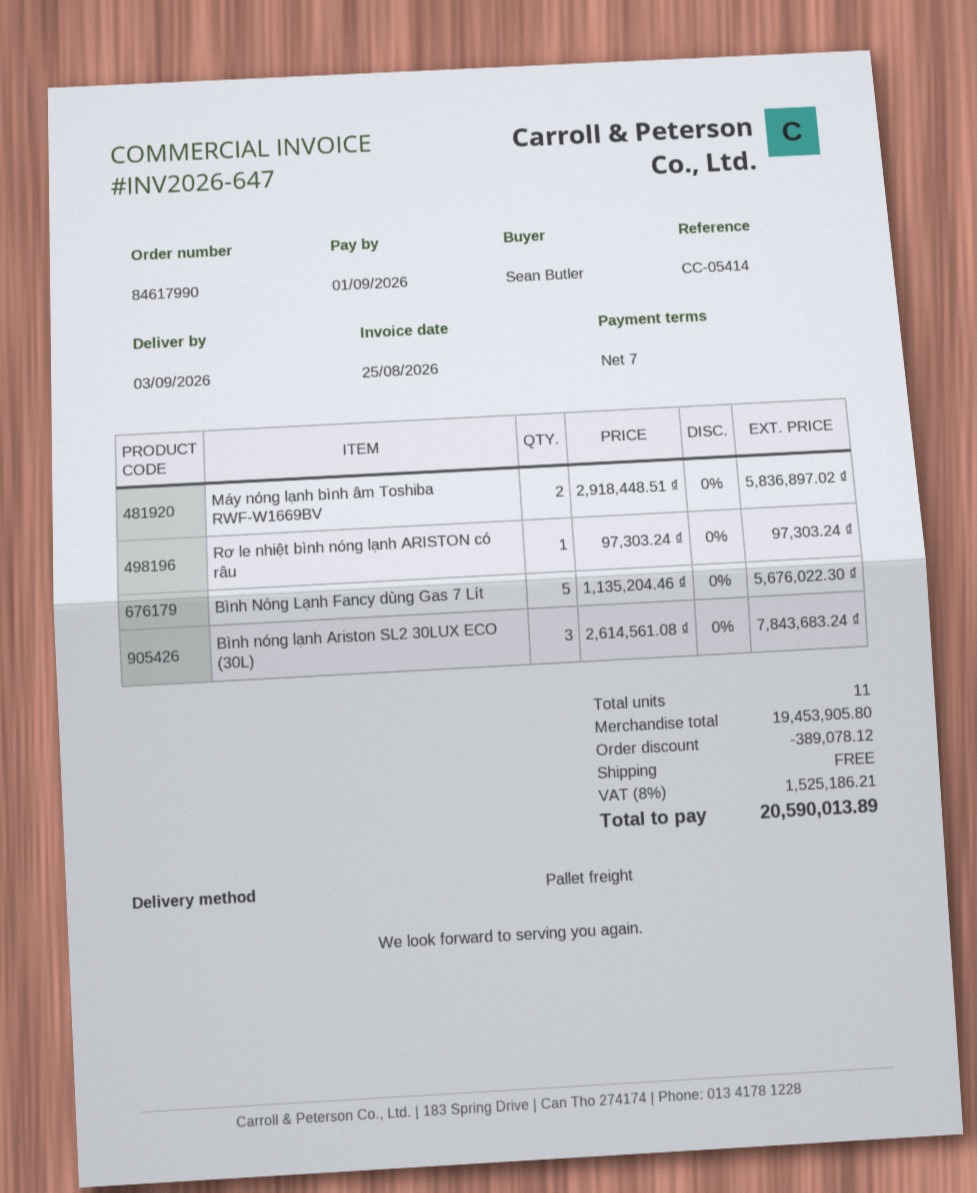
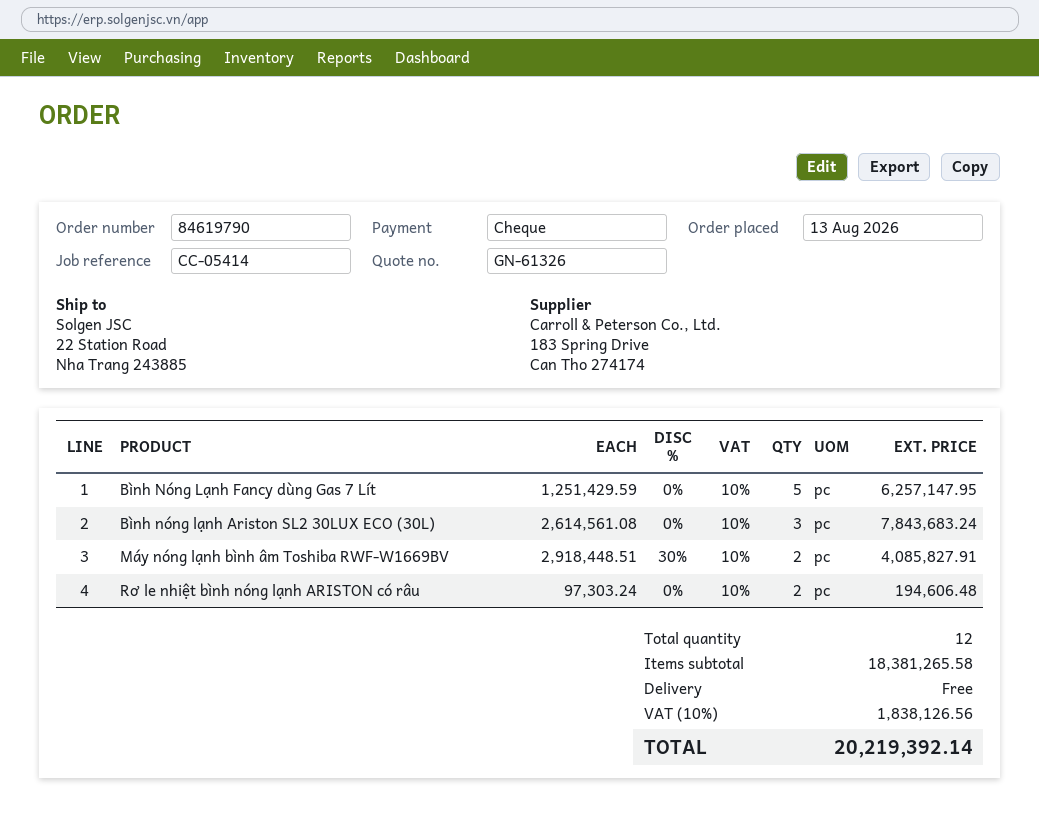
order number: 84617990 -> 84619790
Máy nóng lạnh bình âm Toshiba RWF-W1669BV: 2 x 2918448.51 = 5836897.02 -> 2 x 2918448.51 - 30% = 4085827.91
Rơ le nhiệt bình nóng lạnh ARISTON có râu: 1 x 97303.24 = 97303.24 -> 2 x 97303.24 = 194606.48
Bình Nóng Lạnh Fancy dùng Gas 7 Lít: 5 x 1135204.46 = 5676022.30 -> 5 x 1251429.59 = 6257147.95
total quantity: 11 -> 12
subtotal: 19453905.80 -> 18381265.58
discount: 389078.12 -> none
tax: 8% = 1525186.21 -> 10% = 1838126.56
total: 20590013.89 -> 20219392.14

